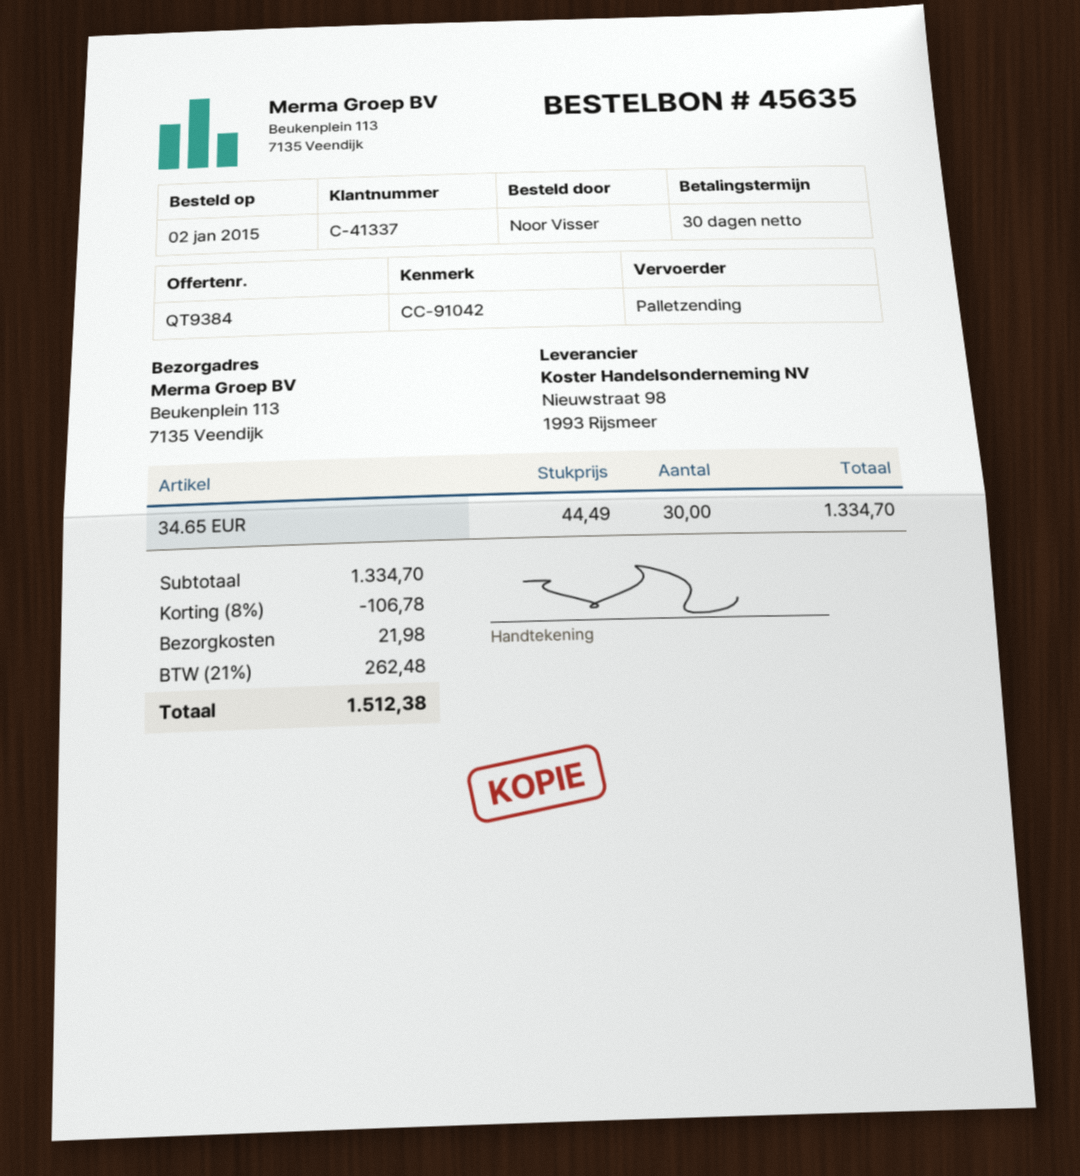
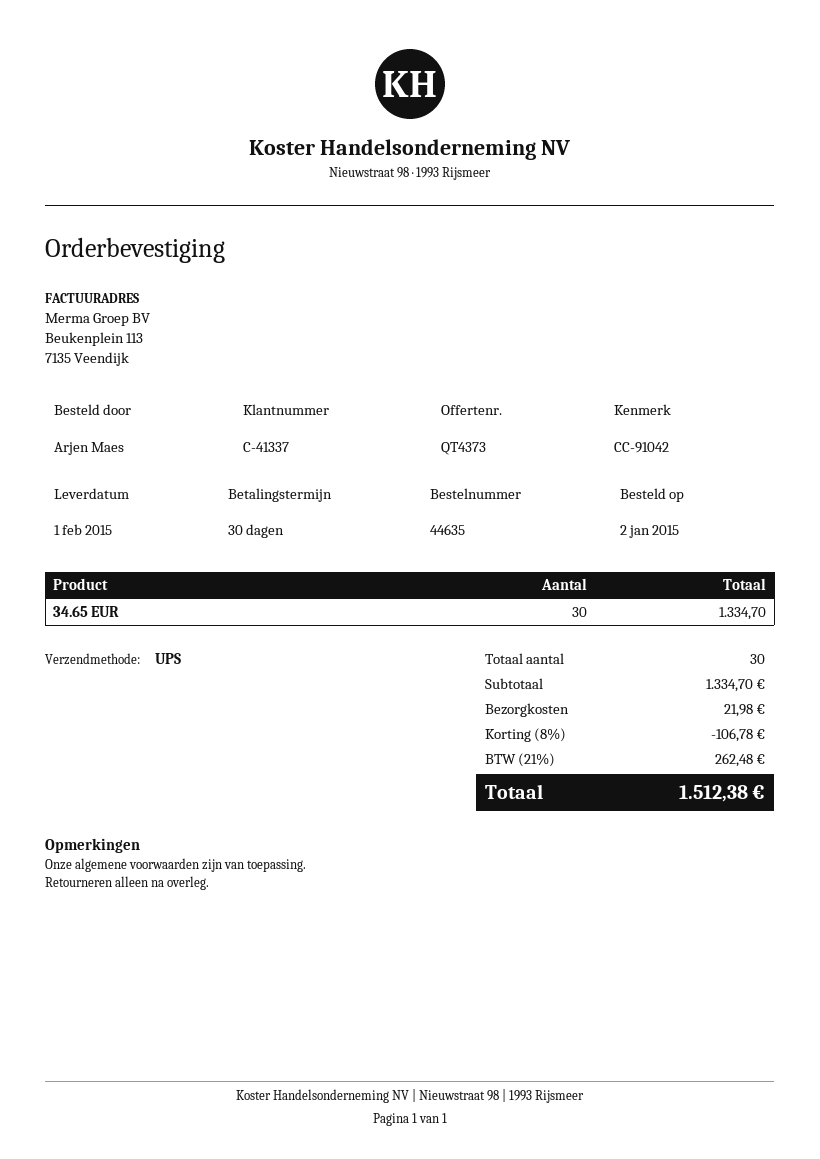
quote number: QT9384 -> QT4373
order number: 45635 -> 44635
ordered by: Noor Visser -> Arjen Maes
shipping method: pallet freight -> UPS

